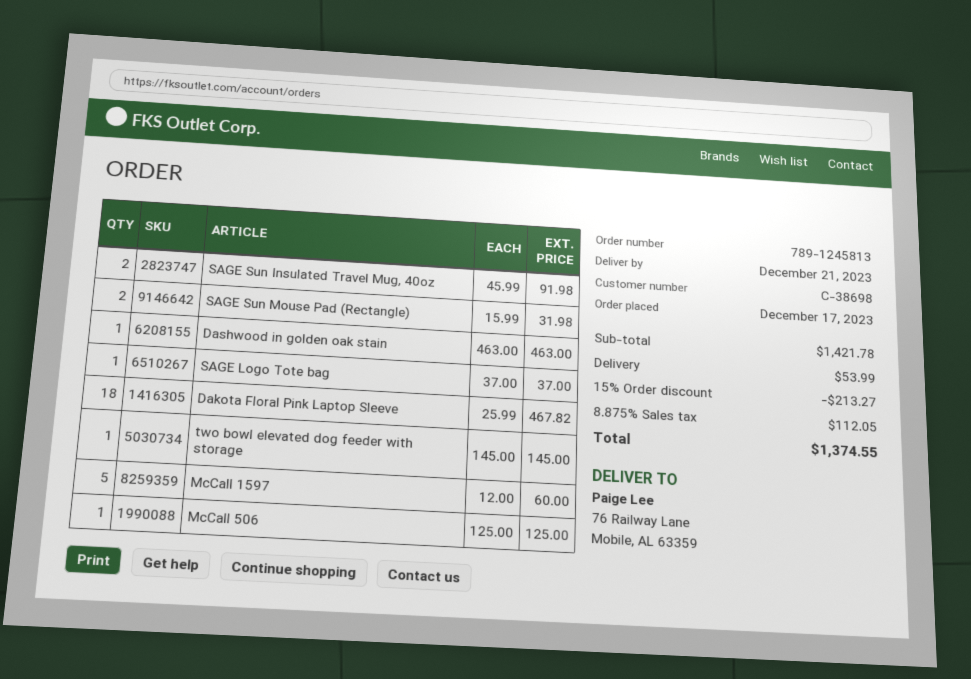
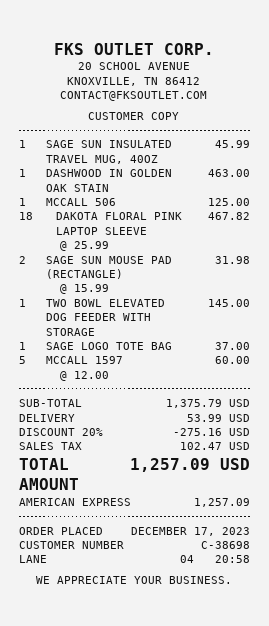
SAGE Sun Insulated Travel Mug, 40oz: 2 x 45.99 = 91.98 -> 1 x 45.99 = 45.99
subtotal: 1421.78 -> 1375.79
discount: 15% = 213.27 -> 20% = 275.16
tax: 112.05 -> 102.47
total: 1374.55 -> 1257.09

